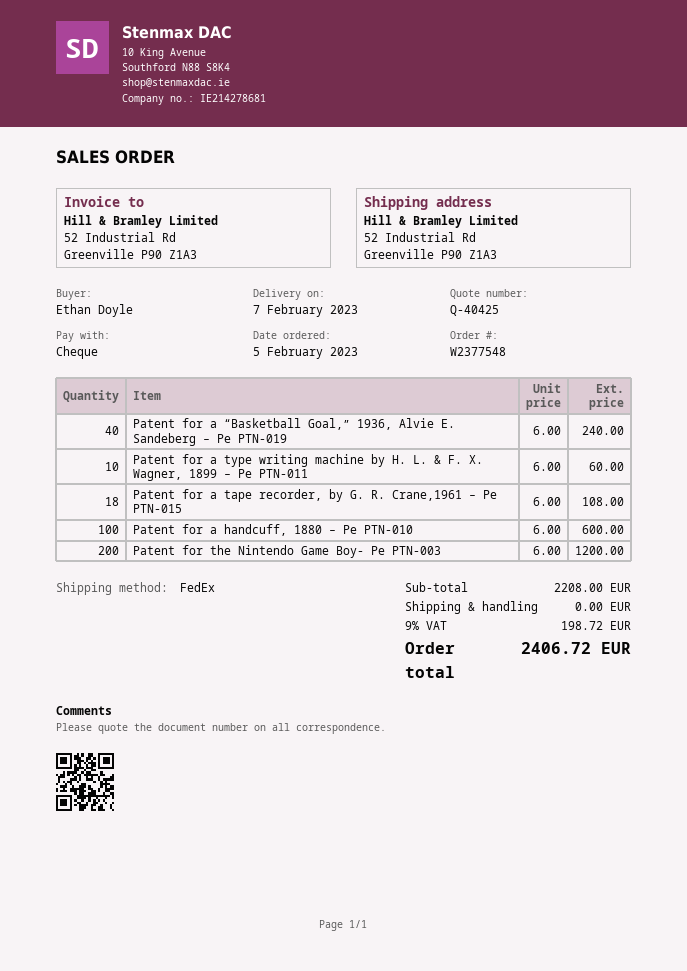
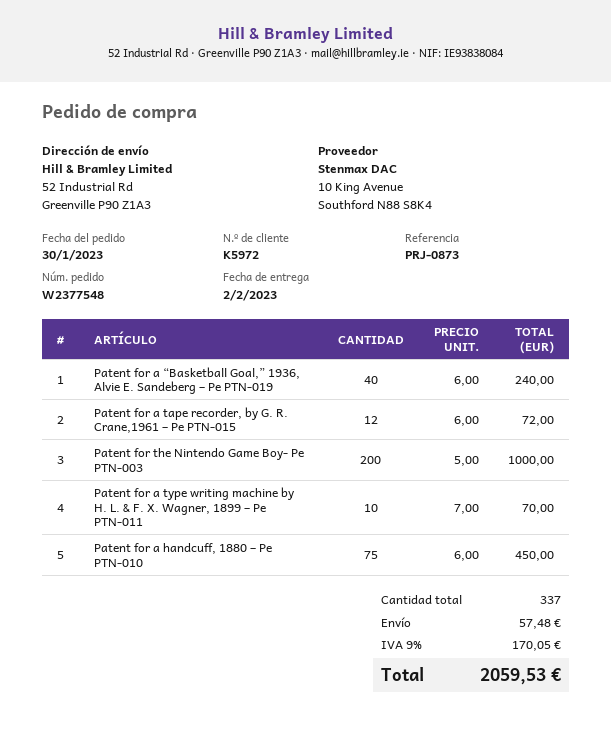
order date: 2023-02-05 -> 2023-01-30
delivery date: 2023-02-07 -> 2023-02-02
Patent for a type writing machine by H. L. & F. X. Wagner, 1899 – Pe PTN-011: 10 x 6.00 = 60.00 -> 10 x 7.00 = 70.00
Patent for a tape recorder, by G. R. Crane,1961 – Pe PTN-015: 18 x 6.00 = 108.00 -> 12 x 6.00 = 72.00
Patent for a handcuff, 1880 – Pe PTN-010: 100 x 6.00 = 600.00 -> 75 x 6.00 = 450.00
Patent for the Nintendo Game Boy- Pe PTN-003: 200 x 6.00 = 1200.00 -> 200 x 5.00 = 1000.00
shipping: 0.00 -> 57.48
tax: 9% = 198.72 -> 9% = 170.05
total: 2406.72 -> 2059.53

